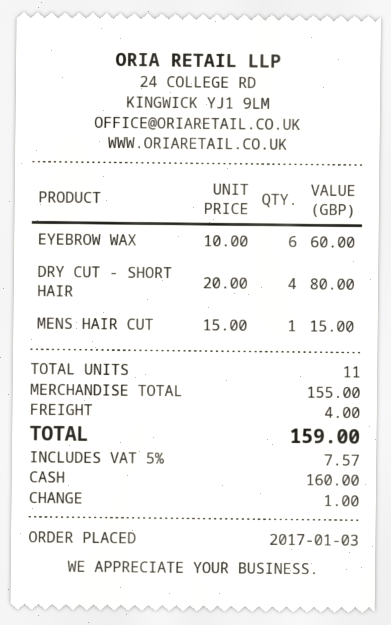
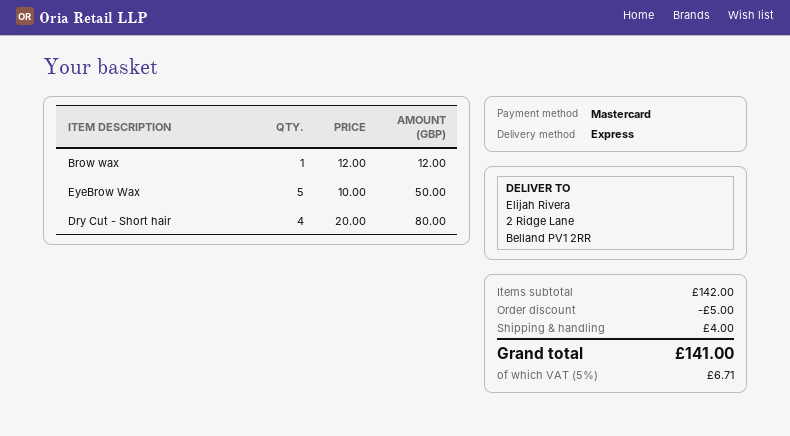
payment method: cash -> Mastercard
EYEBROW WAX: 6 x 10.00 = 60.00 -> 5 x 10.00 = 50.00
MENS HAIR CUT: 1 x 15.00 = 15.00 -> none
Brow wax: none -> 1 x 12.00 = 12.00
subtotal: 155.00 -> 142.00
discount: none -> 5.00
tax: 5% = 7.57 -> 5% = 6.71
total: 159.00 -> 141.00

